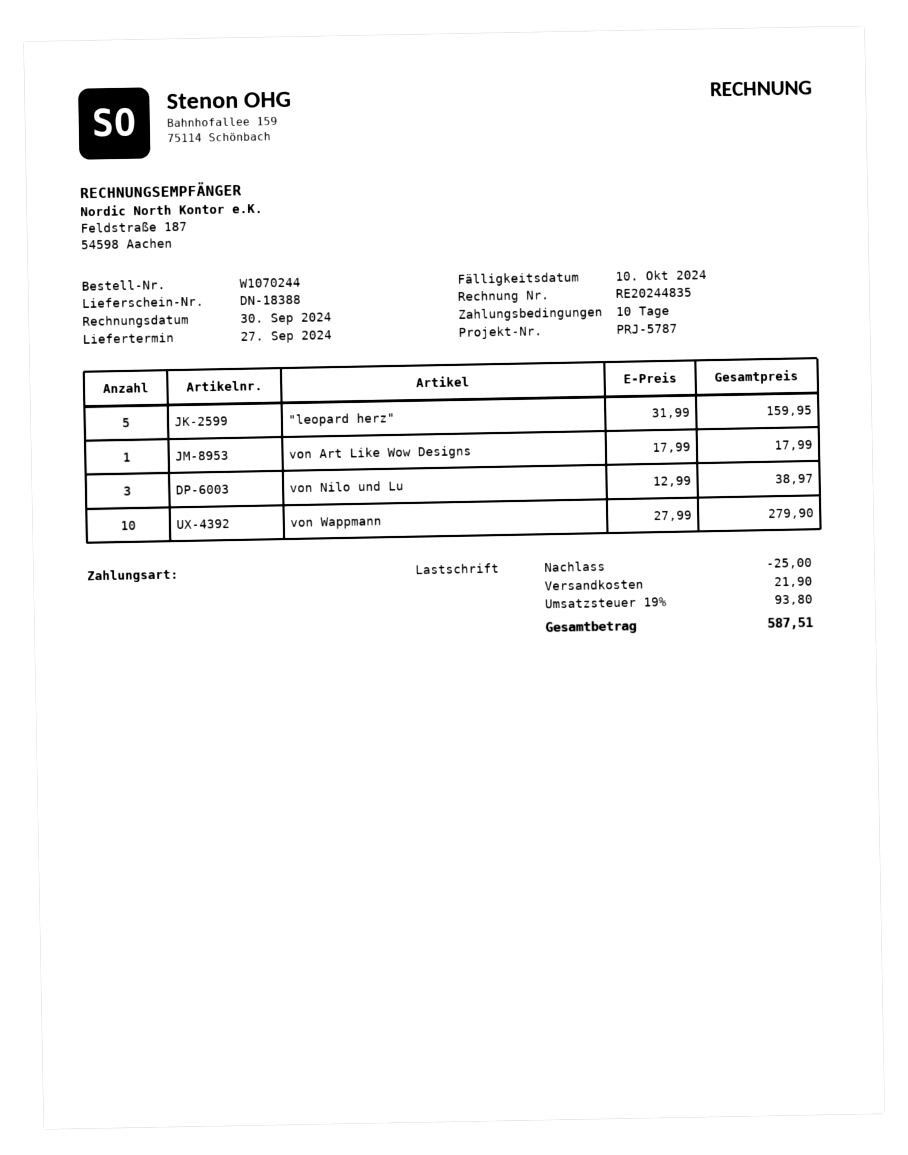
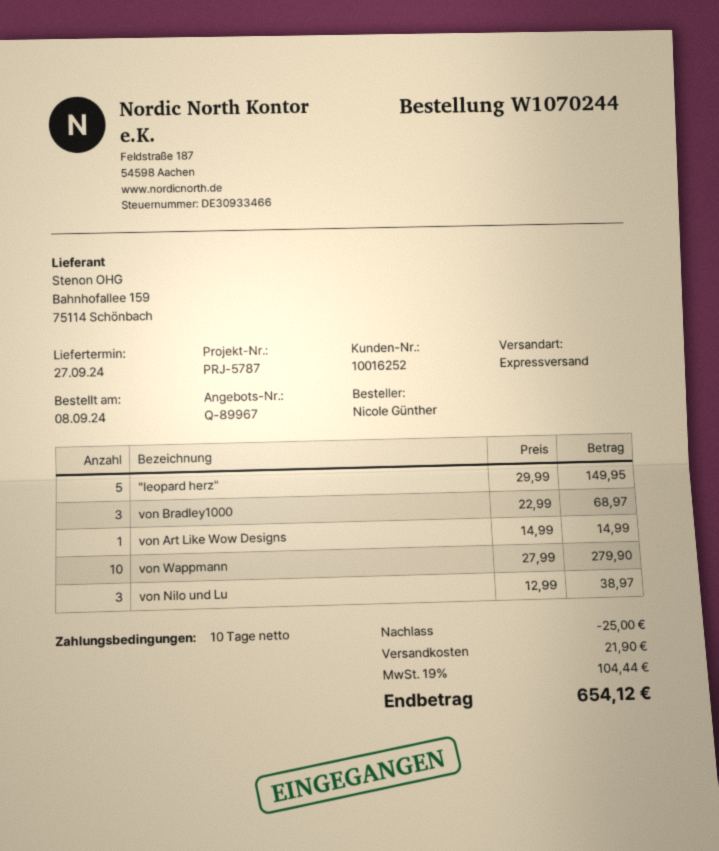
"leopard herz": 5 x 31.99 = 159.95 -> 5 x 29.99 = 149.95
von Art Like Wow Designs: 1 x 17.99 = 17.99 -> 1 x 14.99 = 14.99
von Bradley1000: none -> 3 x 22.99 = 68.97
tax: 19% = 93.80 -> 19% = 104.44
total: 587.51 -> 654.12

